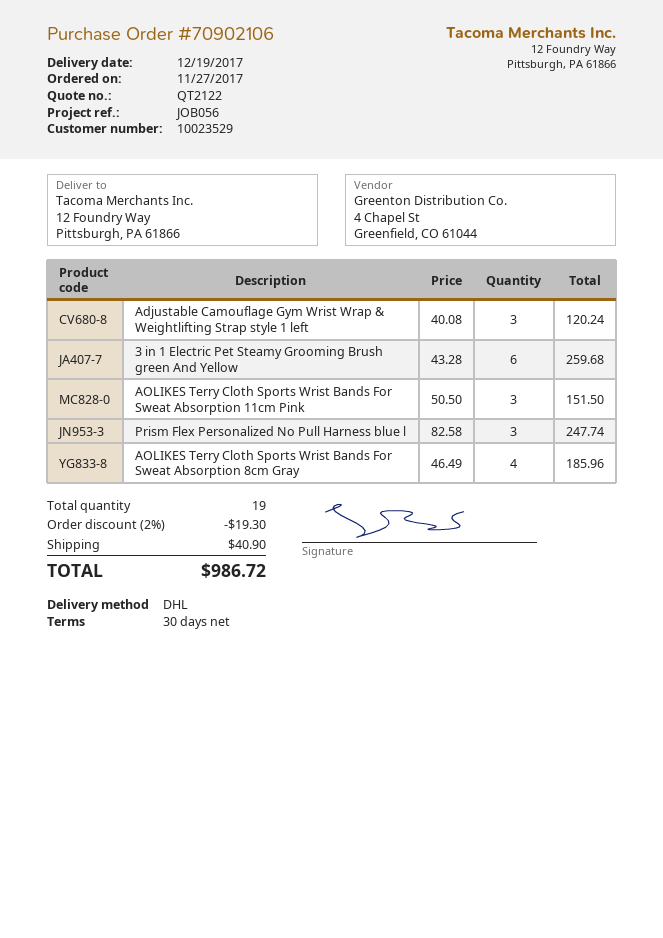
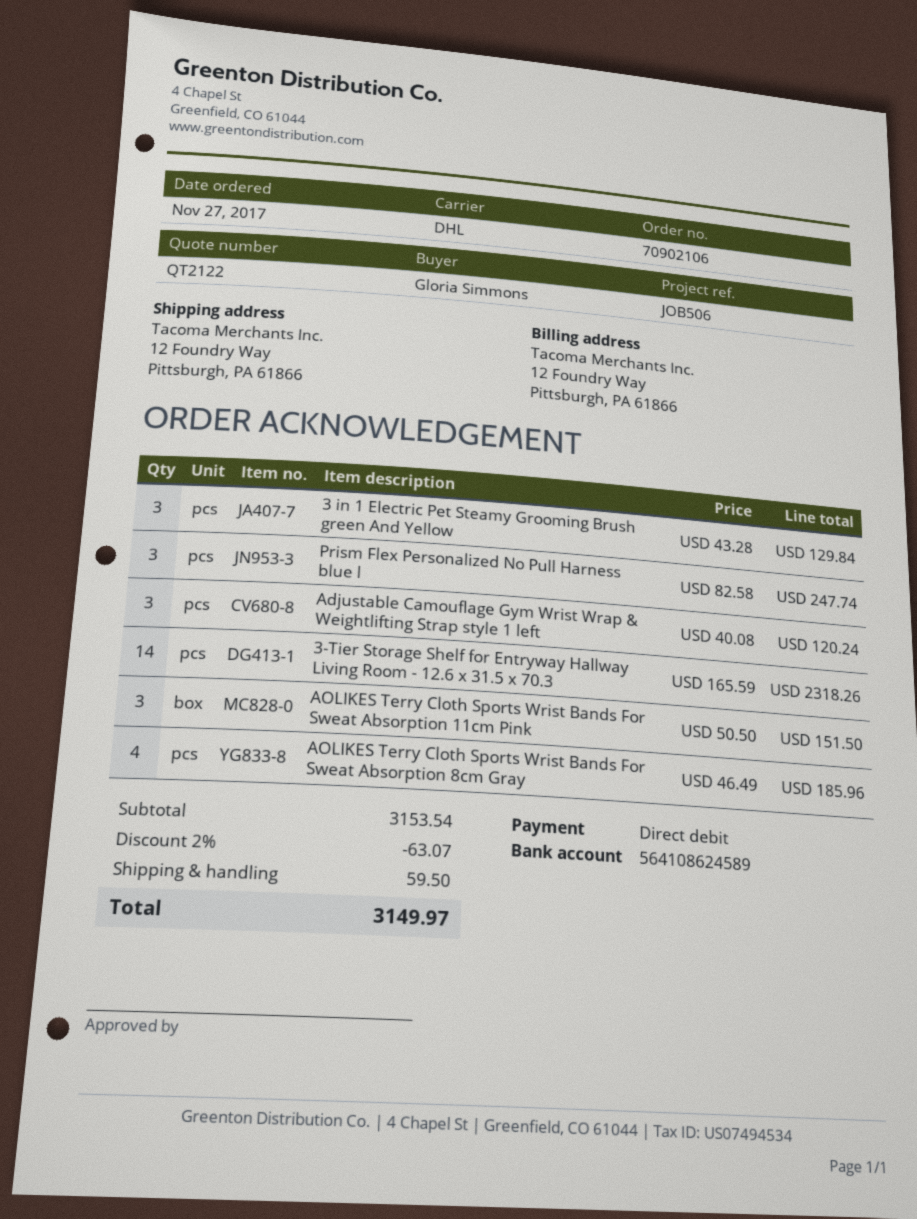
reference: JOB056 -> JOB506
3 in 1 Electric Pet Steamy Grooming Brush green And Yellow: 6 x 43.28 = 259.68 -> 3 x 43.28 = 129.84
3-Tier Storage Shelf for Entryway Hallway Living Room - 12.6 x 31.5 x 70.3: none -> 14 x 165.59 = 2318.26
discount: 2% = 19.30 -> 2% = 63.07
shipping: 40.90 -> 59.50
total: 986.72 -> 3149.97

